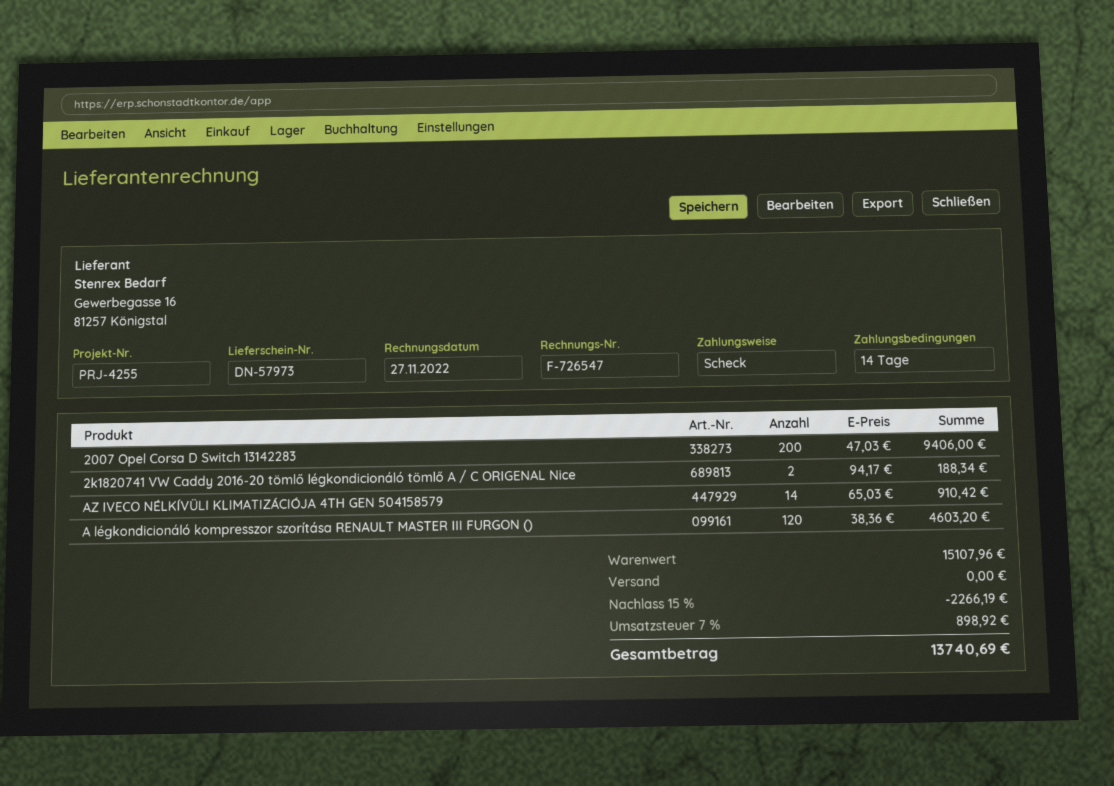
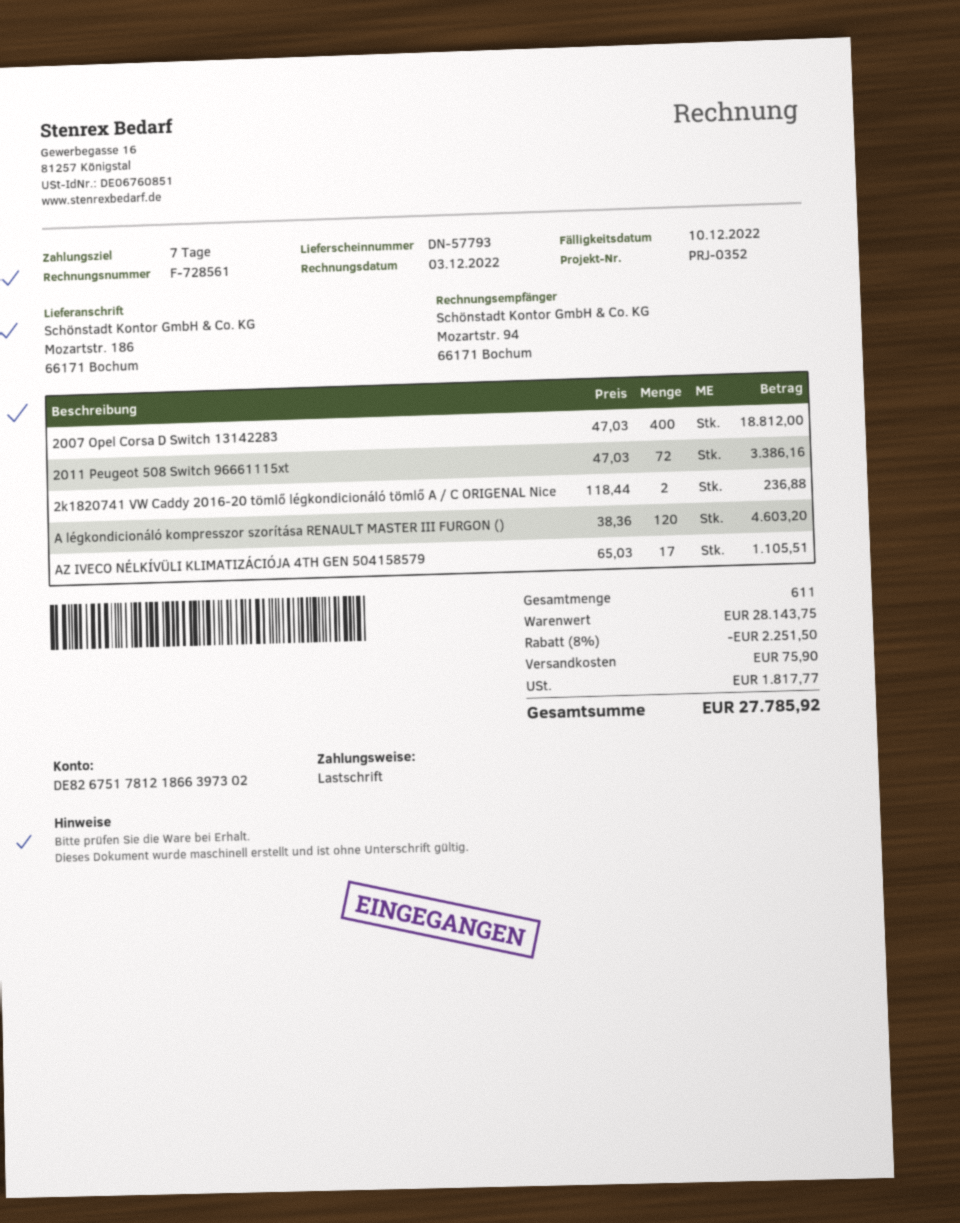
delivery note number: DN-57973 -> DN-57793
invoice number: F-726547 -> F-728561
invoice date: 2022-11-27 -> 2022-12-03
payment terms: 14 days -> 7 days
reference: PRJ-4255 -> PRJ-0352
payment method: cheque -> direct debit
2007 Opel Corsa D Switch 13142283: 200 x 47.03 = 9406.00 -> 400 x 47.03 = 18812.00
2k1820741 VW Caddy 2016-20 tömlő légkondicionáló tömlő A / C ORIGENAL Nice: 2 x 94.17 = 188.34 -> 2 x 118.44 = 236.88
AZ IVECO NÉLKÍVÜLI KLIMATIZÁCIÓJA 4TH GEN 504158579: 14 x 65.03 = 910.42 -> 17 x 65.03 = 1105.51
2011 Peugeot 508 Switch 96661115xt: none -> 72 x 47.03 = 3386.16
subtotal: 15107.96 -> 28143.75
discount: 15% = 2266.19 -> 8% = 2251.50
shipping: 0.00 -> 75.90
tax: 898.92 -> 1817.77
total: 13740.69 -> 27785.92

